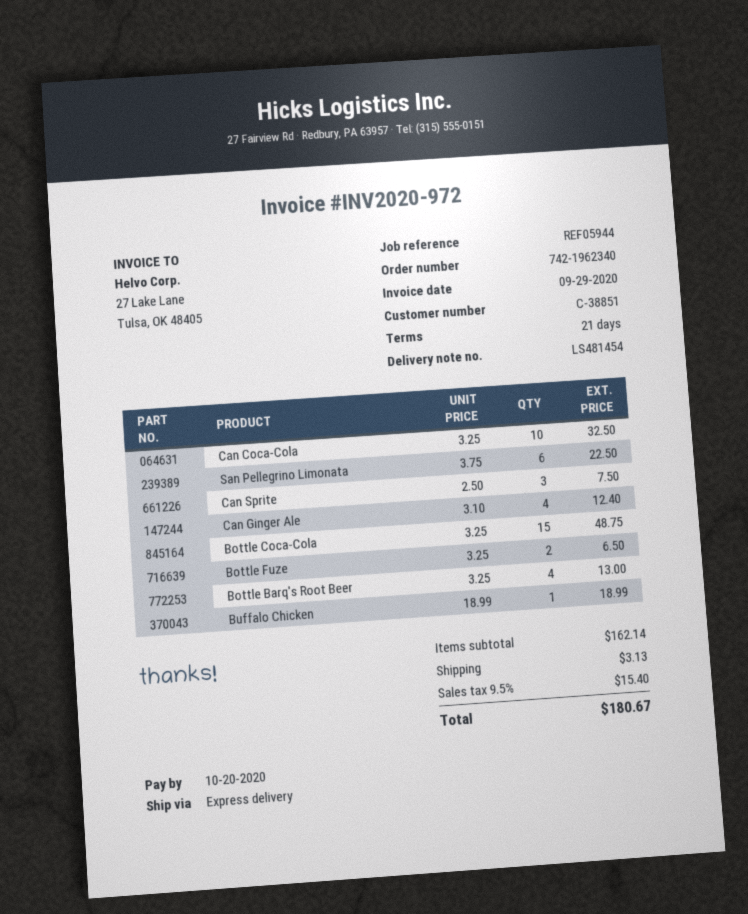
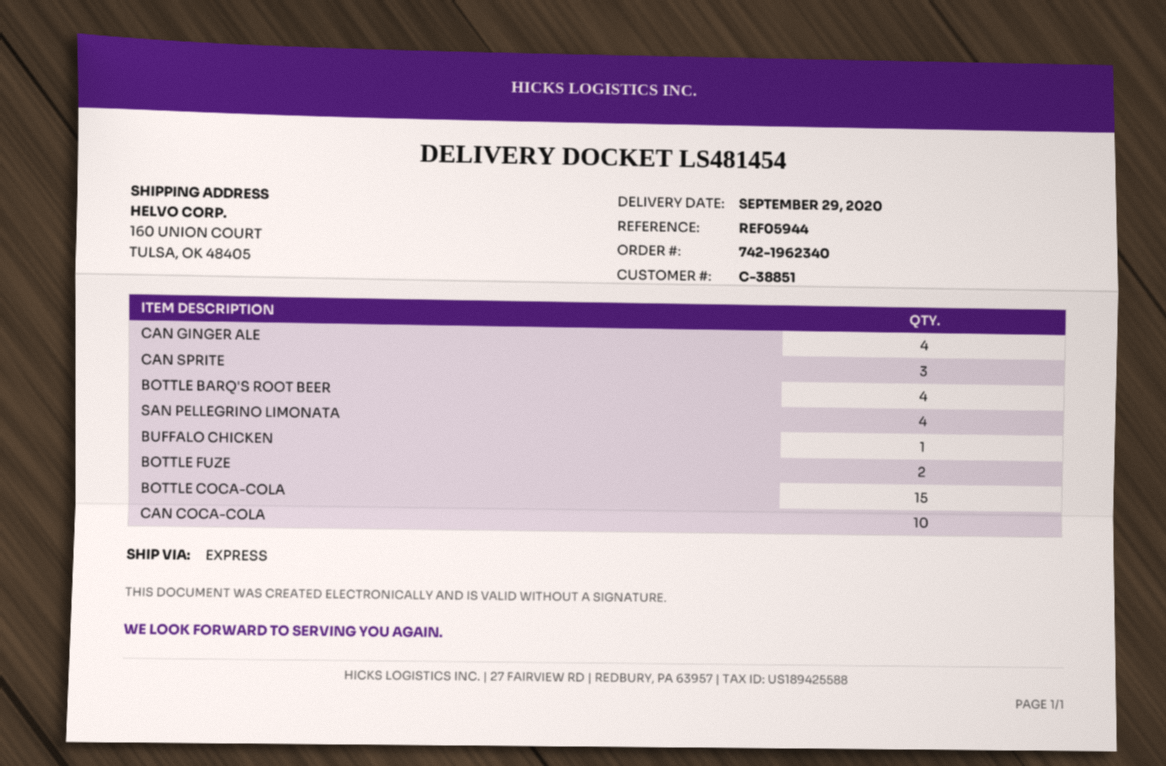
San Pellegrino Limonata: 6 -> 4

